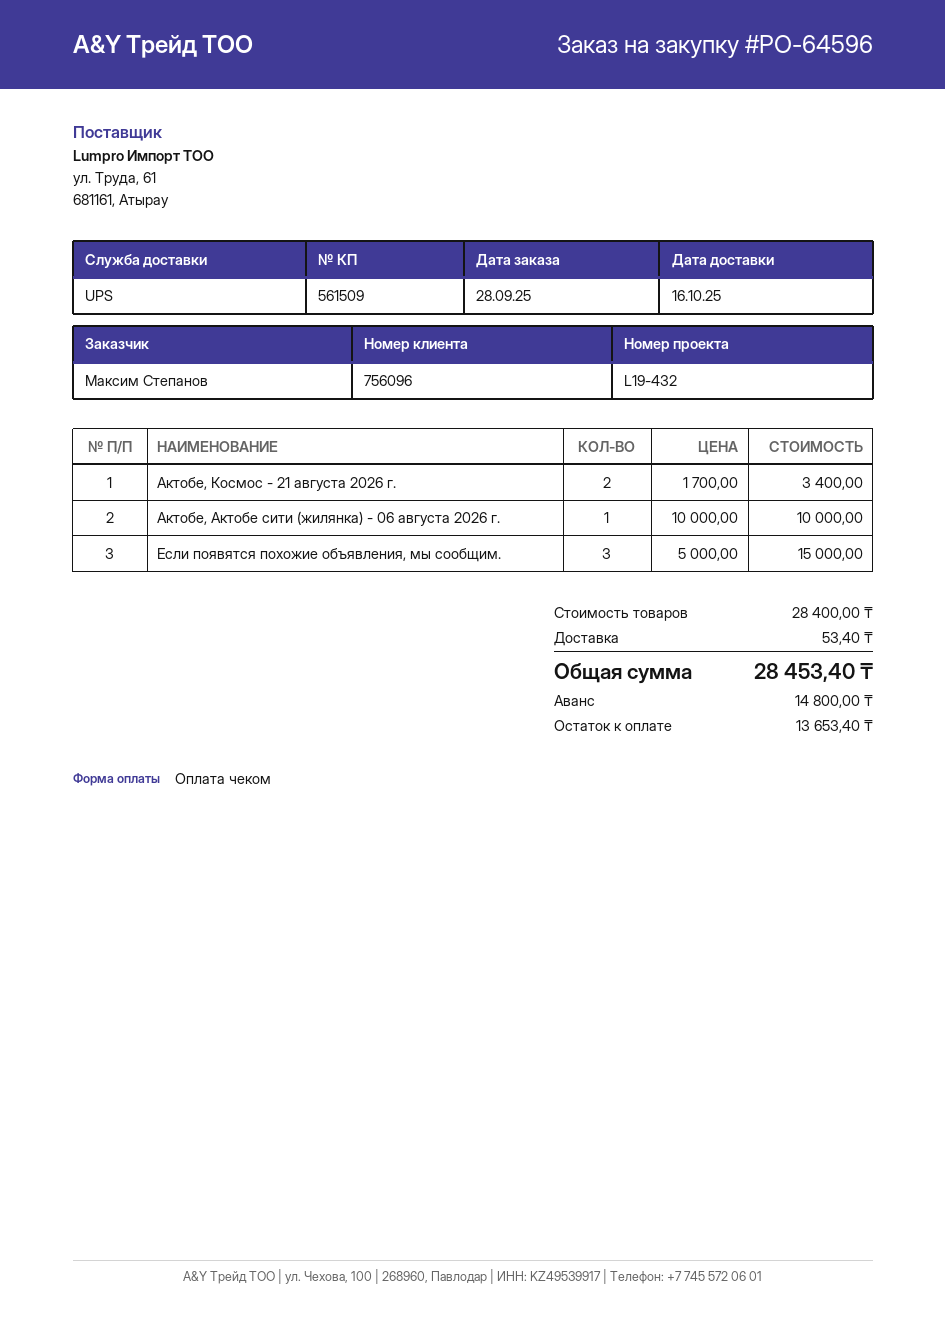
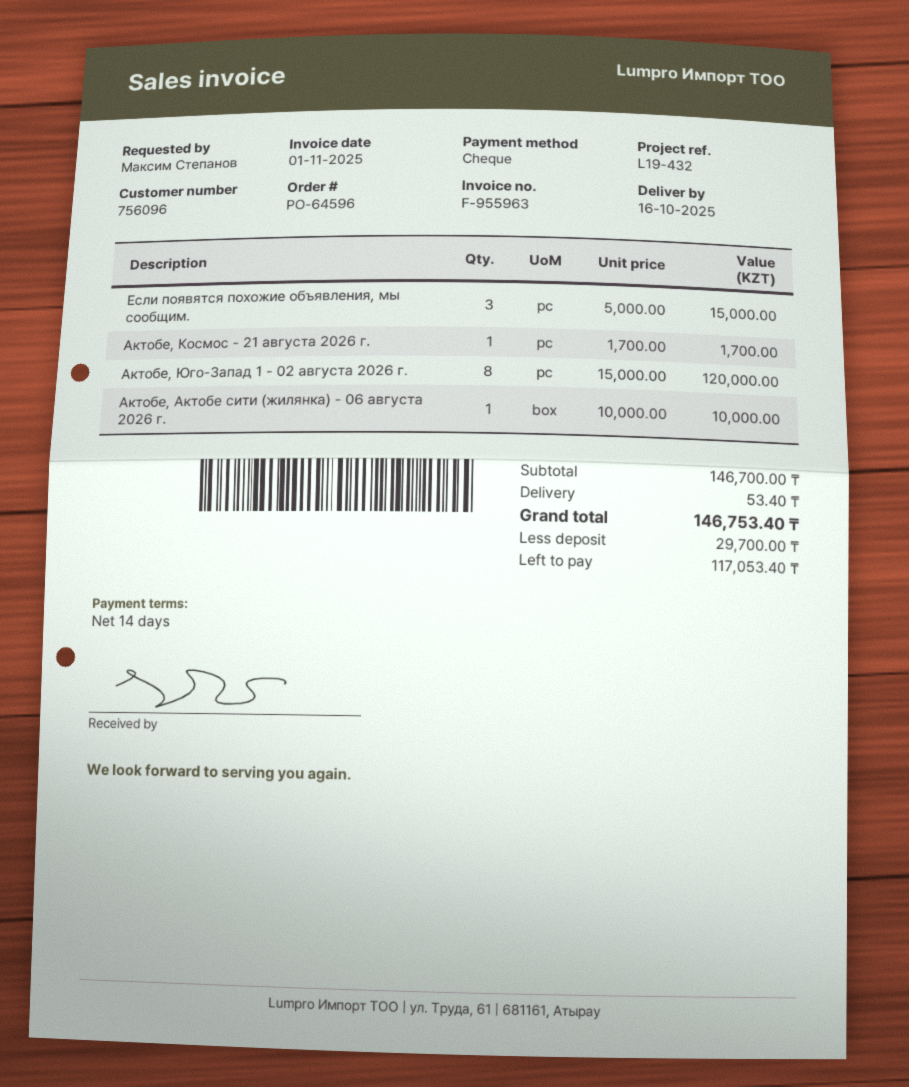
Актобе, Космос - 21 августа 2026 г.: 2 x 1700.00 = 3400.00 -> 1 x 1700.00 = 1700.00
Актобе, Юго-Запад 1 - 02 августа 2026 г.: none -> 8 x 15000.00 = 120000.00
subtotal: 28400.00 -> 146700.00
total: 28453.40 -> 146753.40
deposit: 14800.00 -> 29700.00
balance: 13653.40 -> 117053.40

